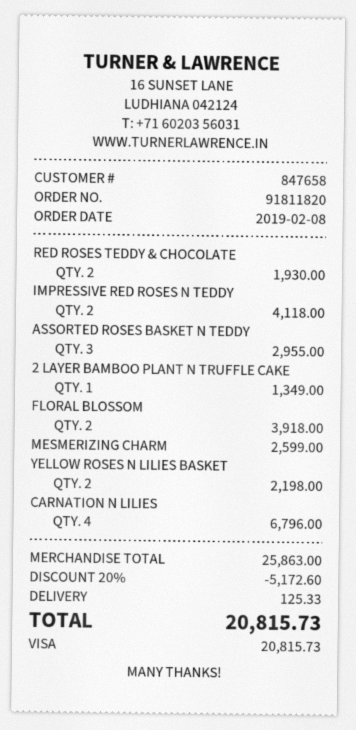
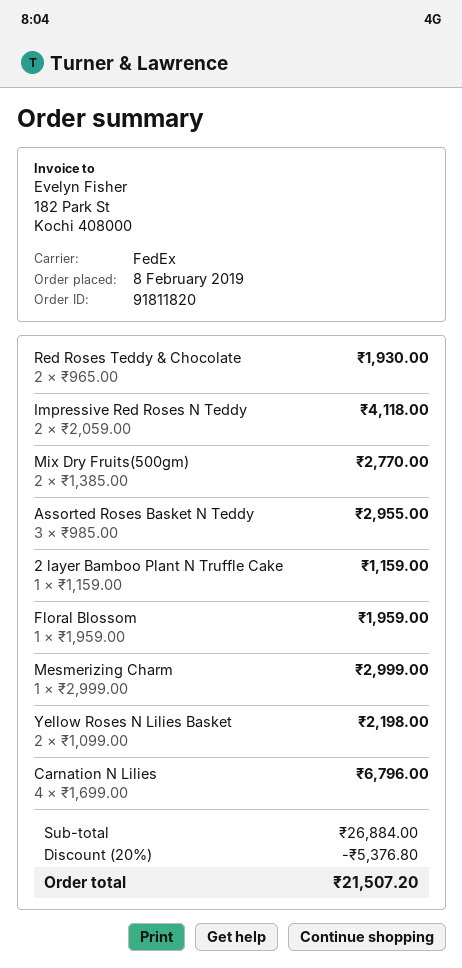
2 LAYER BAMBOO PLANT N TRUFFLE CAKE: 1 for 1349.00 -> 1 for 1159.00
FLORAL BLOSSOM: 2 for 3918.00 -> 1 for 1959.00
MESMERIZING CHARM: 1 for 2599.00 -> 1 for 2999.00
Mix Dry Fruits(500gm): none -> 2 for 2770.00
subtotal: 25863.00 -> 26884.00
discount: 20% = 5172.60 -> 20% = 5376.80
shipping: 125.33 -> none
total: 20815.73 -> 21507.20

